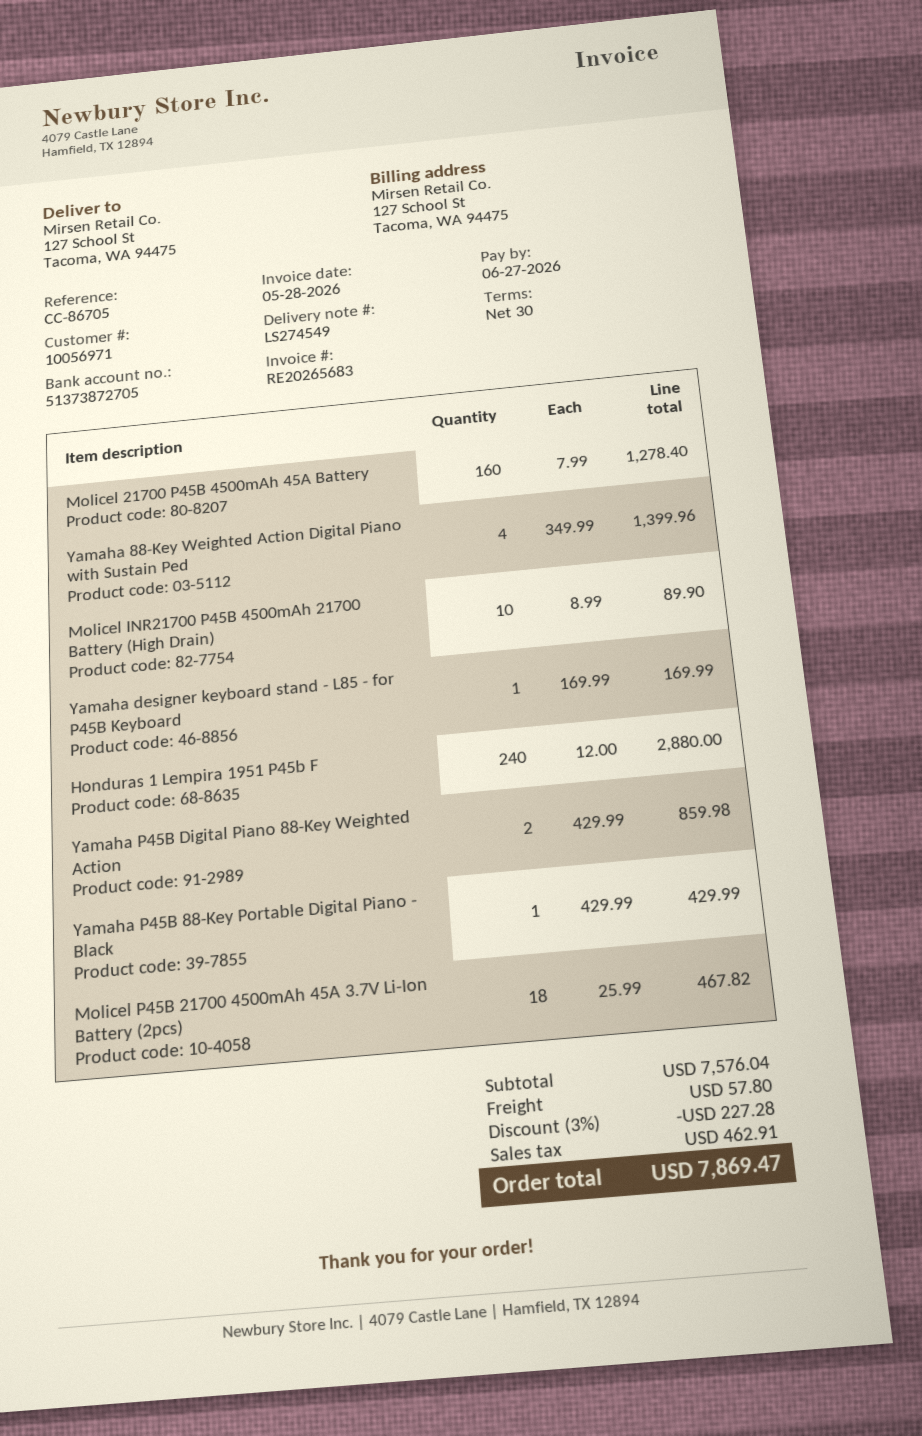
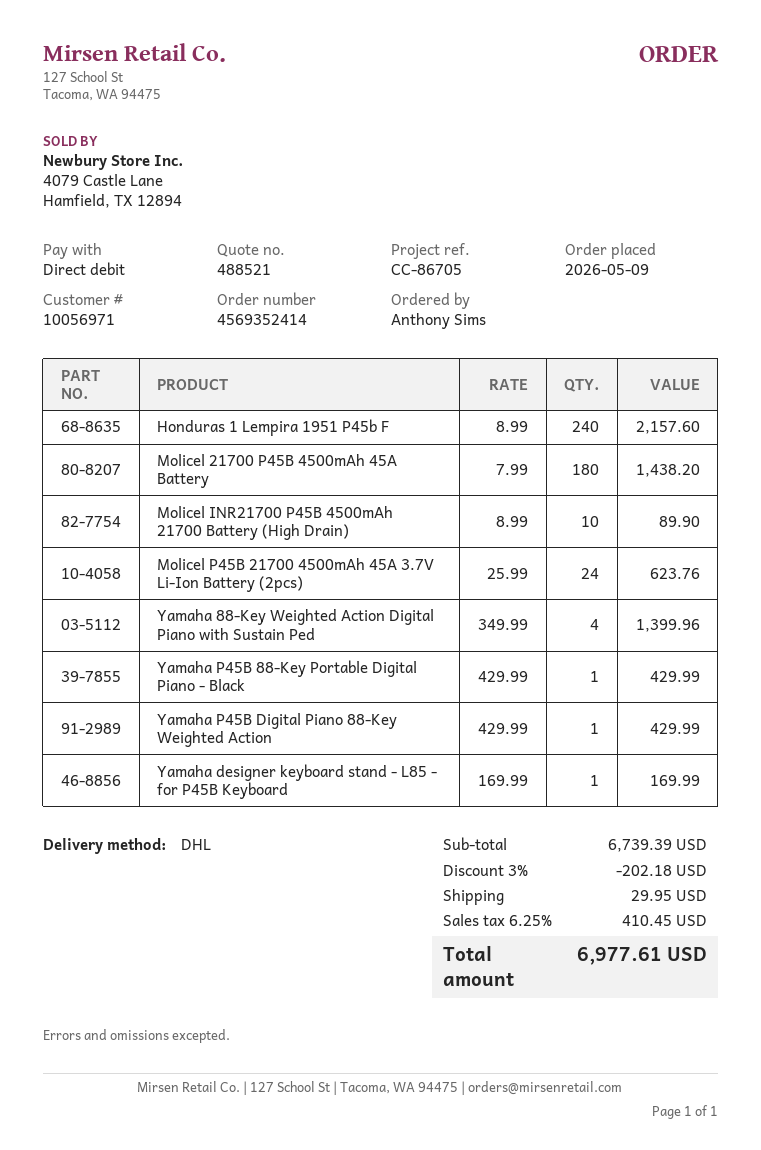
Molicel 21700 P45B 4500mAh 45A Battery: 160 x 7.99 = 1278.40 -> 180 x 7.99 = 1438.20
Honduras 1 Lempira 1951 P45b F: 240 x 12.00 = 2880.00 -> 240 x 8.99 = 2157.60
Yamaha P45B Digital Piano 88-Key Weighted Action: 2 x 429.99 = 859.98 -> 1 x 429.99 = 429.99
Molicel P45B 21700 4500mAh 45A 3.7V Li-Ion Battery (2pcs): 18 x 25.99 = 467.82 -> 24 x 25.99 = 623.76
subtotal: 7576.04 -> 6739.39
discount: 3% = 227.28 -> 3% = 202.18
shipping: 57.80 -> 29.95
tax: 462.91 -> 410.45
total: 7869.47 -> 6977.61

